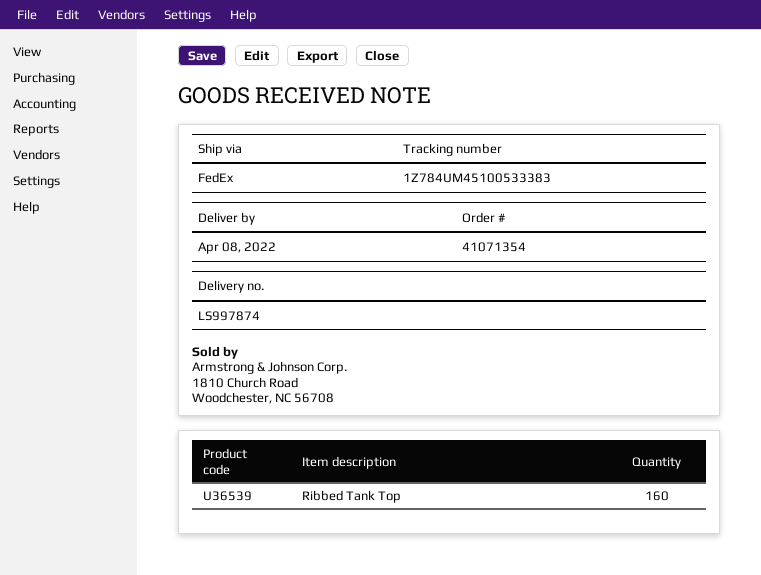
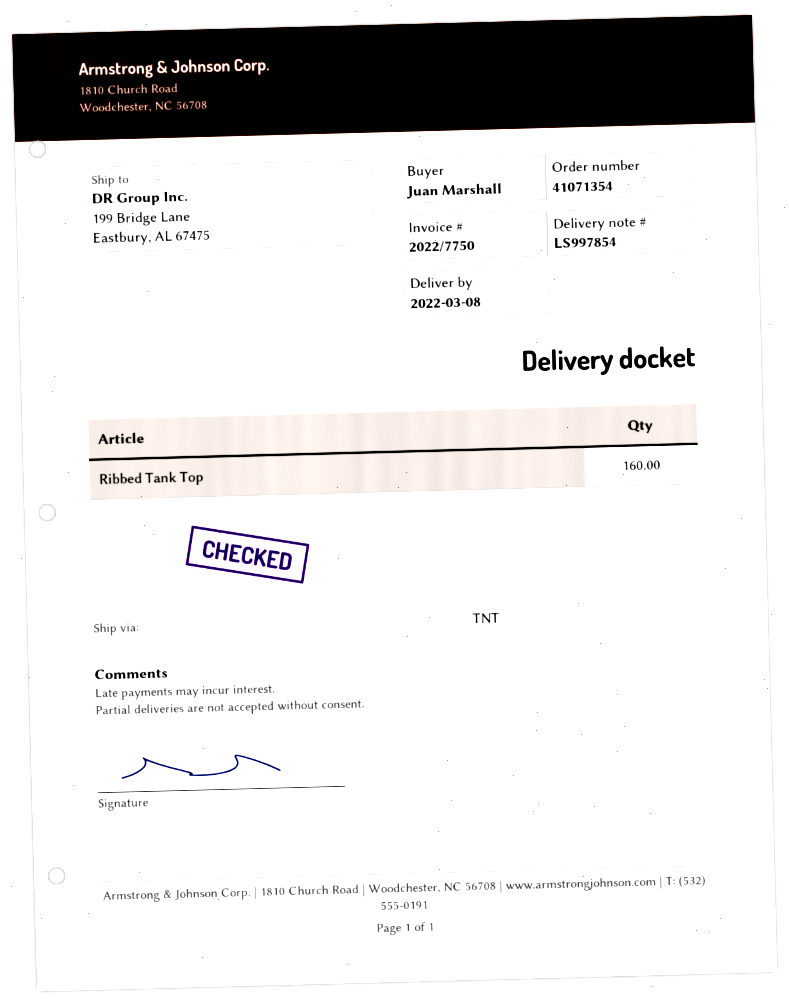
delivery note number: LS997874 -> LS997854
delivery date: 2022-04-08 -> 2022-03-08
shipping method: FedEx -> TNT

